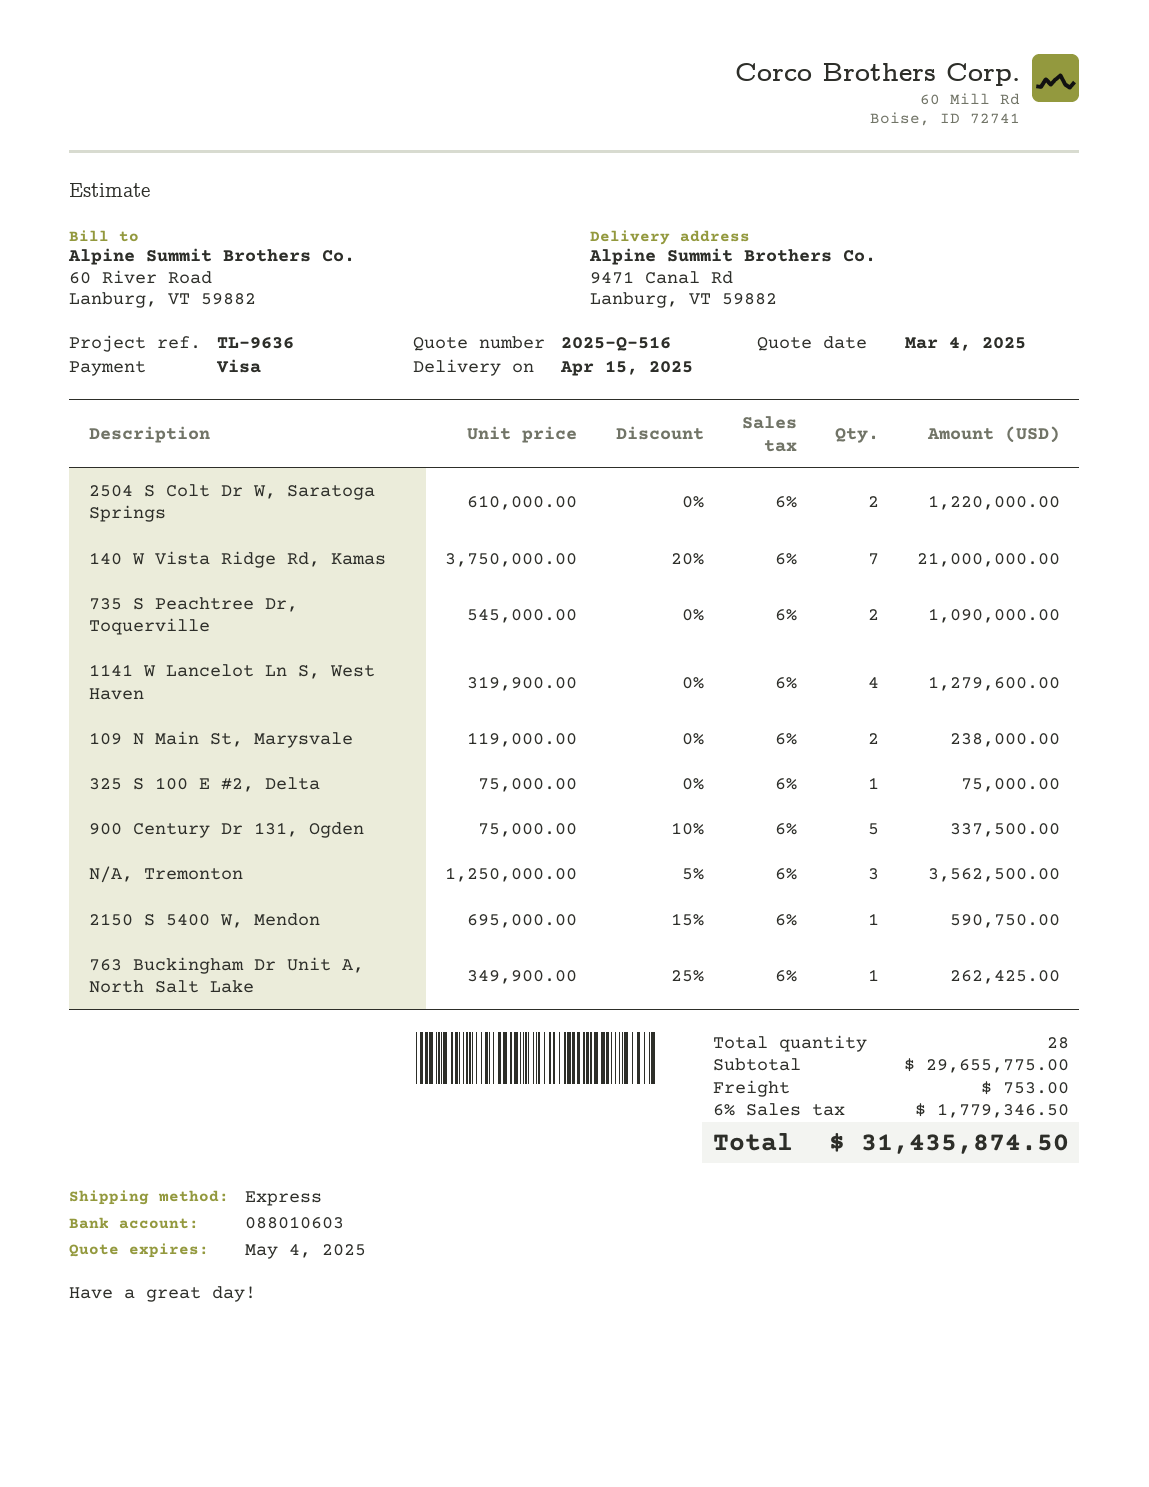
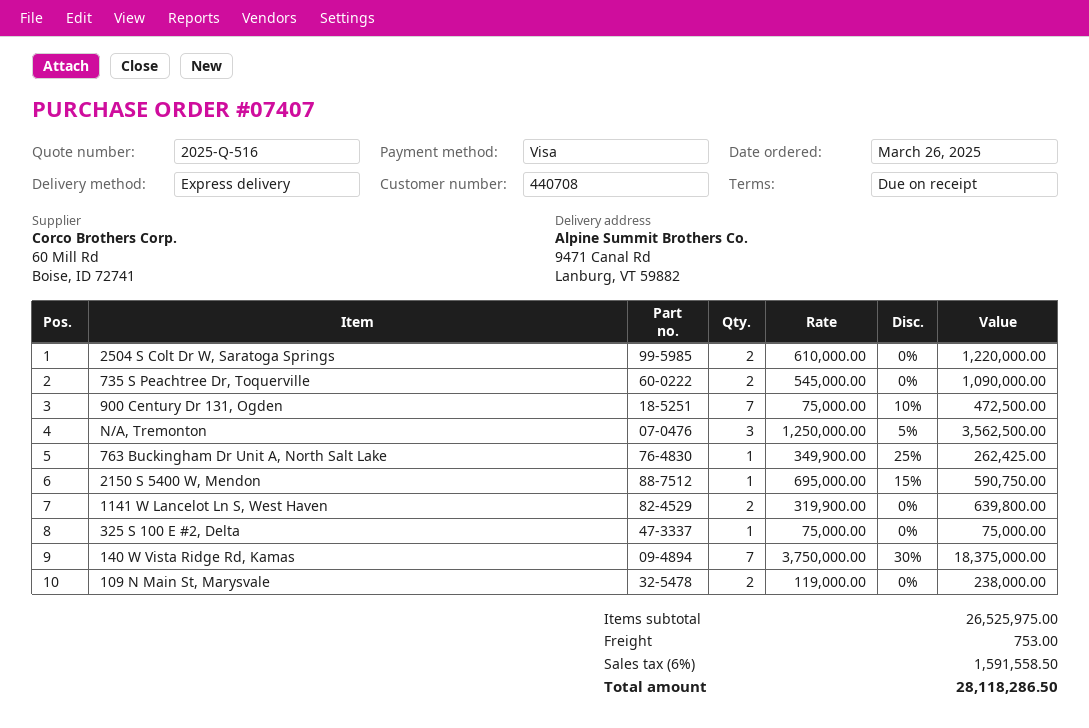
140 W Vista Ridge Rd, Kamas: 7 x 3750000.00 - 20% = 21000000.00 -> 7 x 3750000.00 - 30% = 18375000.00
1141 W Lancelot Ln S, West Haven: 4 x 319900.00 = 1279600.00 -> 2 x 319900.00 = 639800.00
900 Century Dr 131, Ogden: 5 x 75000.00 - 10% = 337500.00 -> 7 x 75000.00 - 10% = 472500.00
subtotal: 29655775.00 -> 26525975.00
tax: 6% = 1779346.50 -> 6% = 1591558.50
total: 31435874.50 -> 28118286.50

